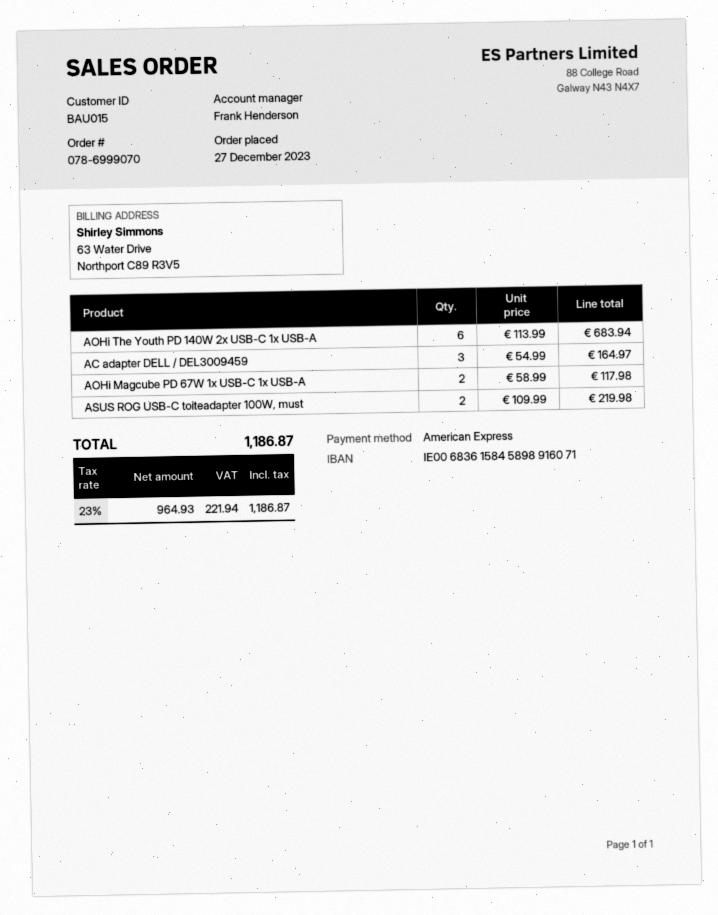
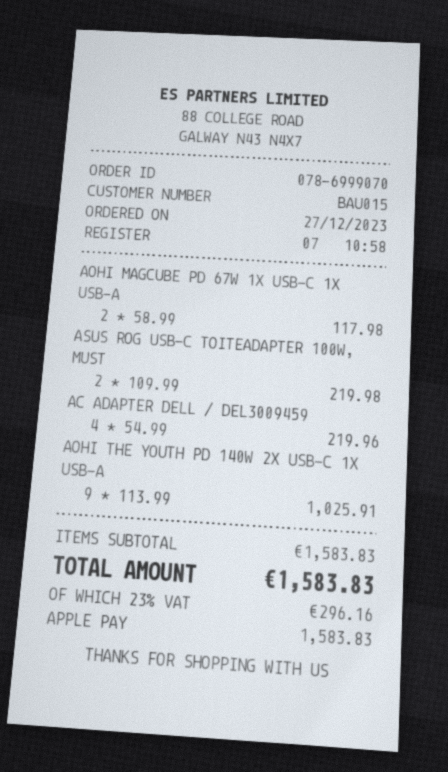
payment method: American Express -> Apple Pay
AOHi The Youth PD 140W 2x USB-C 1x USB-A: 6 x 113.99 = 683.94 -> 9 x 113.99 = 1025.91
AC adapter DELL / DEL3009459: 3 x 54.99 = 164.97 -> 4 x 54.99 = 219.96
tax: 23% = 221.94 -> 23% = 296.16
total: 1186.87 -> 1583.83

